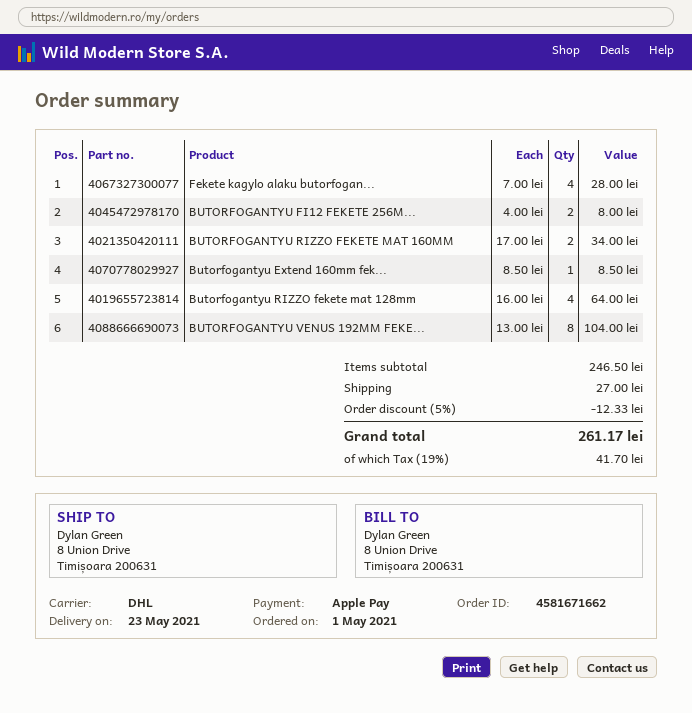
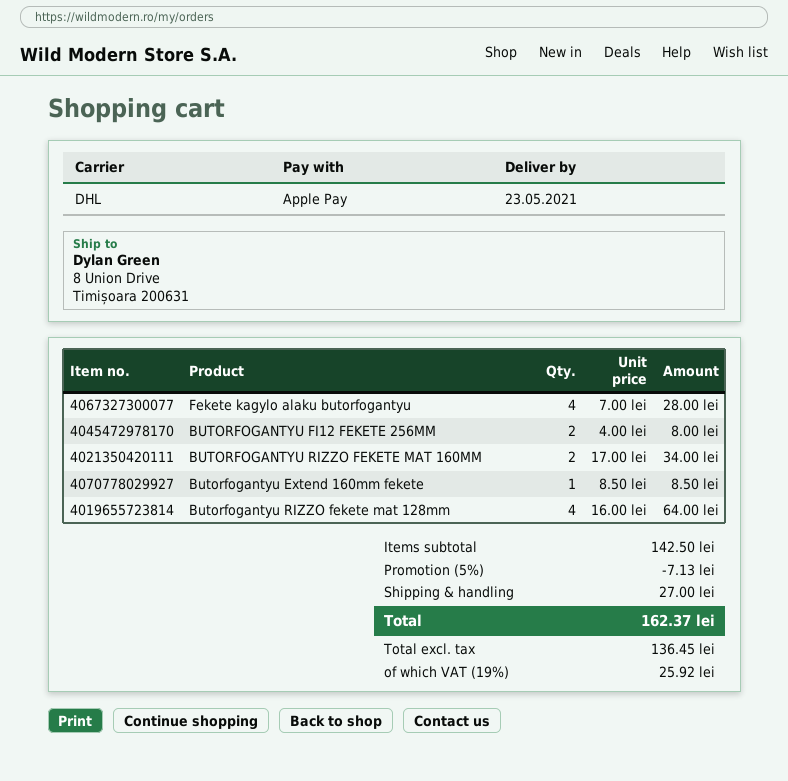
BUTORFOGANTYU VENUS 192MM FEKE...: 8 x 13.00 = 104.00 -> none
subtotal: 246.50 -> 142.50
discount: 5% = 12.33 -> 5% = 7.13
tax: 19% = 41.70 -> 19% = 25.92
total: 261.17 -> 162.37

